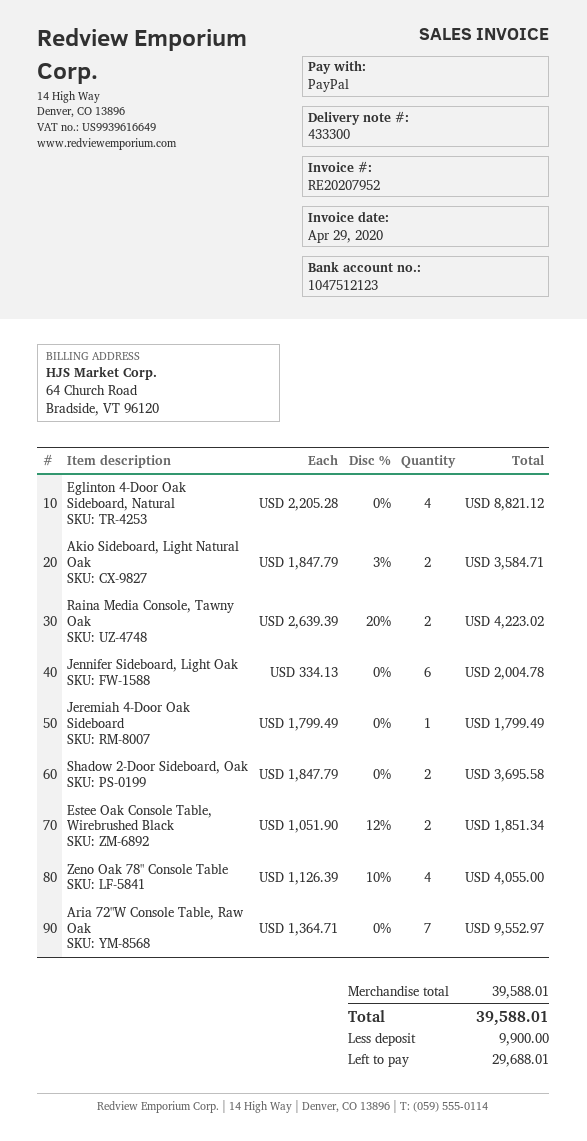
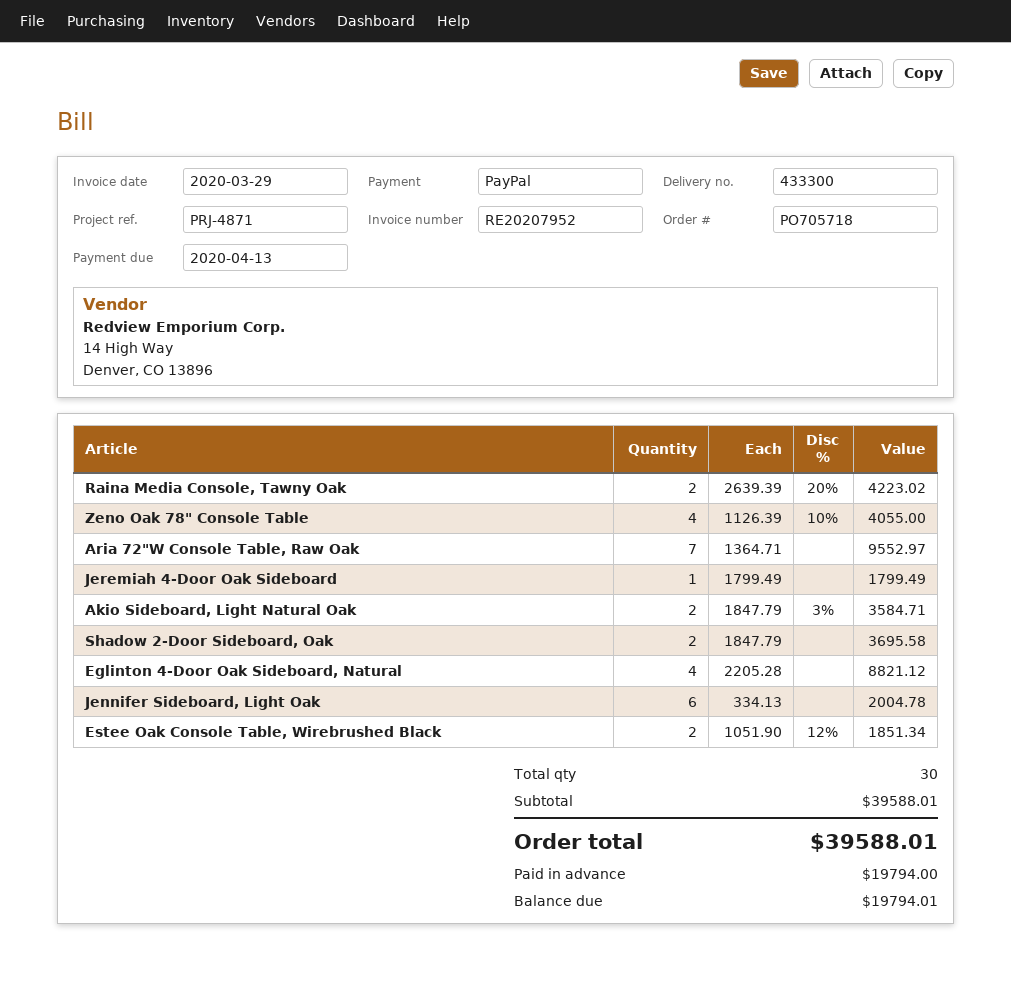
invoice date: 2020-04-29 -> 2020-03-29
deposit: 9900.00 -> 19794.00
balance: 29688.01 -> 19794.01

